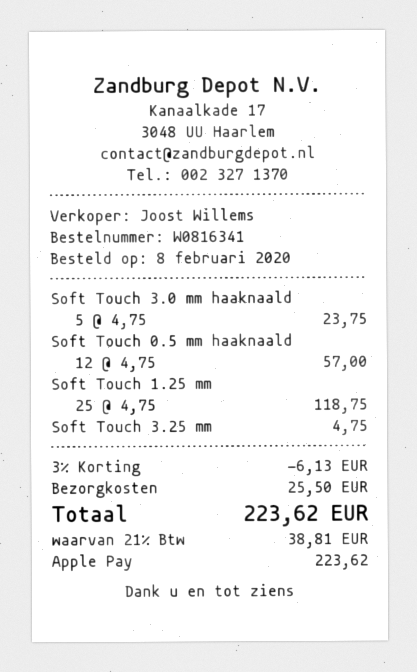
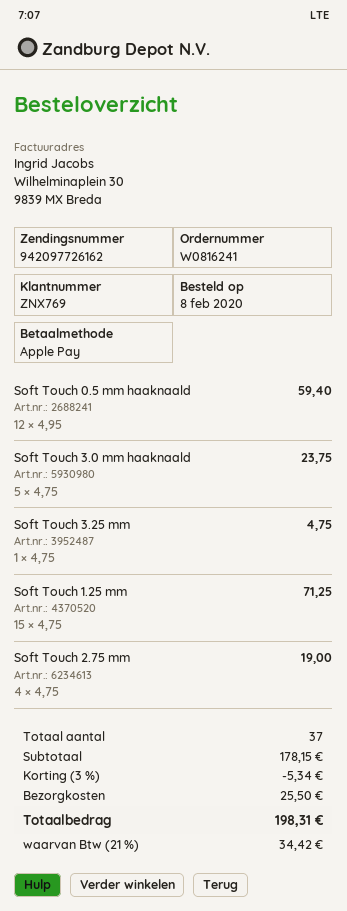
order number: W0816341 -> W0816241
Soft Touch 0.5 mm haaknaald: 12 x 4.75 = 57.00 -> 12 x 4.95 = 59.40
Soft Touch 1.25 mm: 25 x 4.75 = 118.75 -> 15 x 4.75 = 71.25
Soft Touch 2.75 mm: none -> 4 x 4.75 = 19.00
discount: 3% = 6.13 -> 3% = 5.34
tax: 21% = 38.81 -> 21% = 34.42
total: 223.62 -> 198.31

